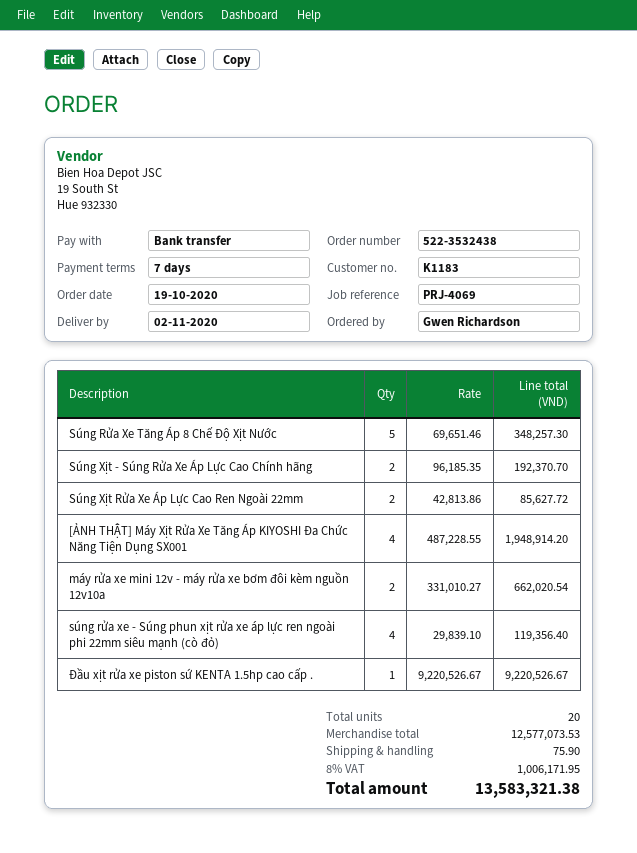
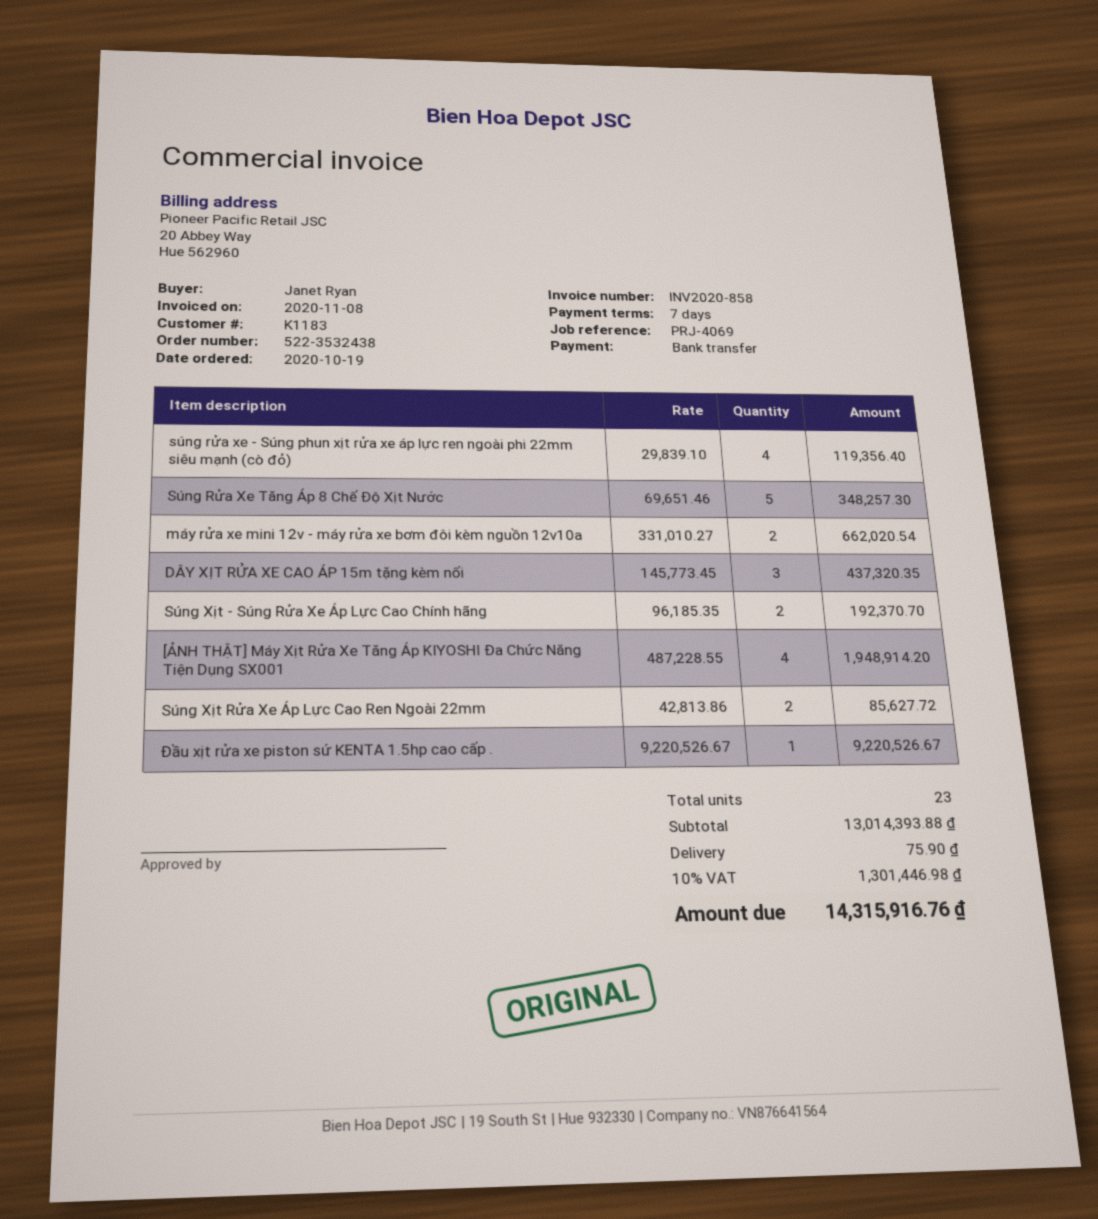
ordered by: Gwen Richardson -> Janet Ryan
DÂY XỊT RỬA XE CAO ÁP 15m tặng kèm nối: none -> 3 x 145773.45 = 437320.35
total quantity: 20 -> 23
subtotal: 12577073.53 -> 13014393.88
tax: 8% = 1006171.95 -> 10% = 1301446.98
total: 13583321.38 -> 14315916.76

